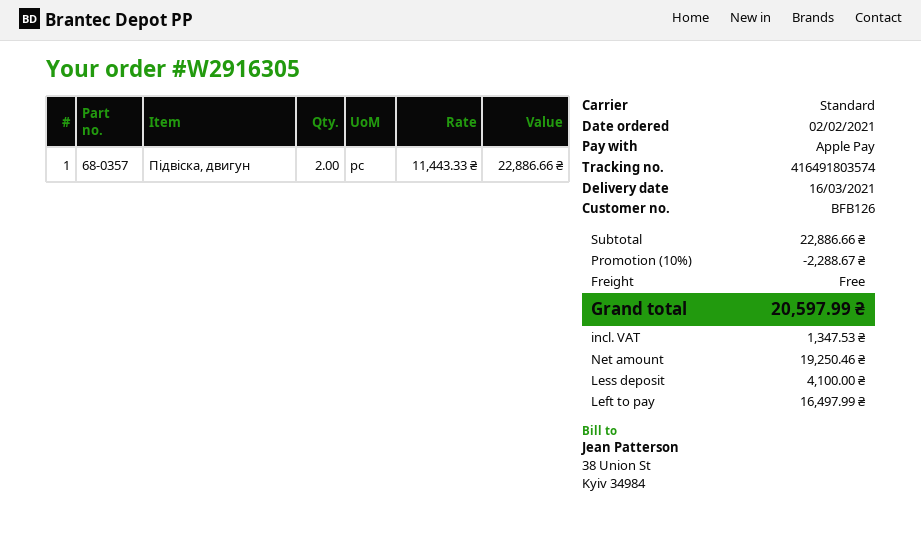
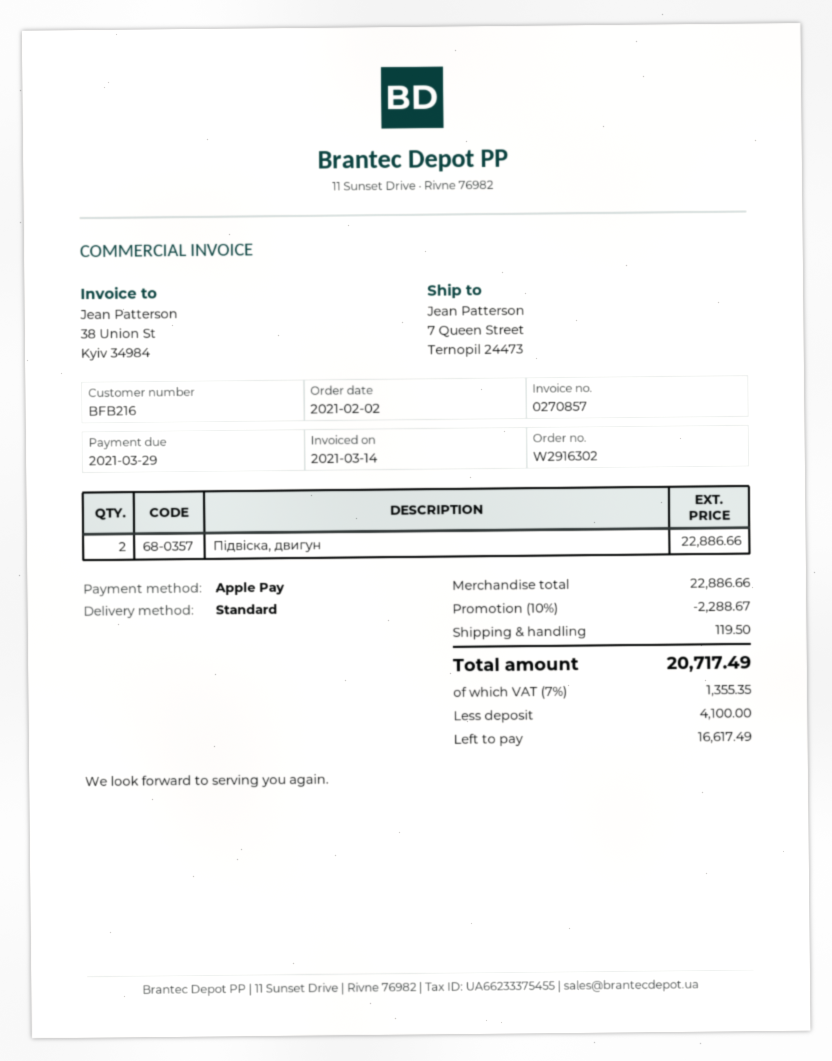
order number: W2916305 -> W2916302
customer number: BFB126 -> BFB216
shipping: 0.00 -> 119.50
tax: 1347.53 -> 1355.35
total: 20597.99 -> 20717.49
balance: 16497.99 -> 16617.49

